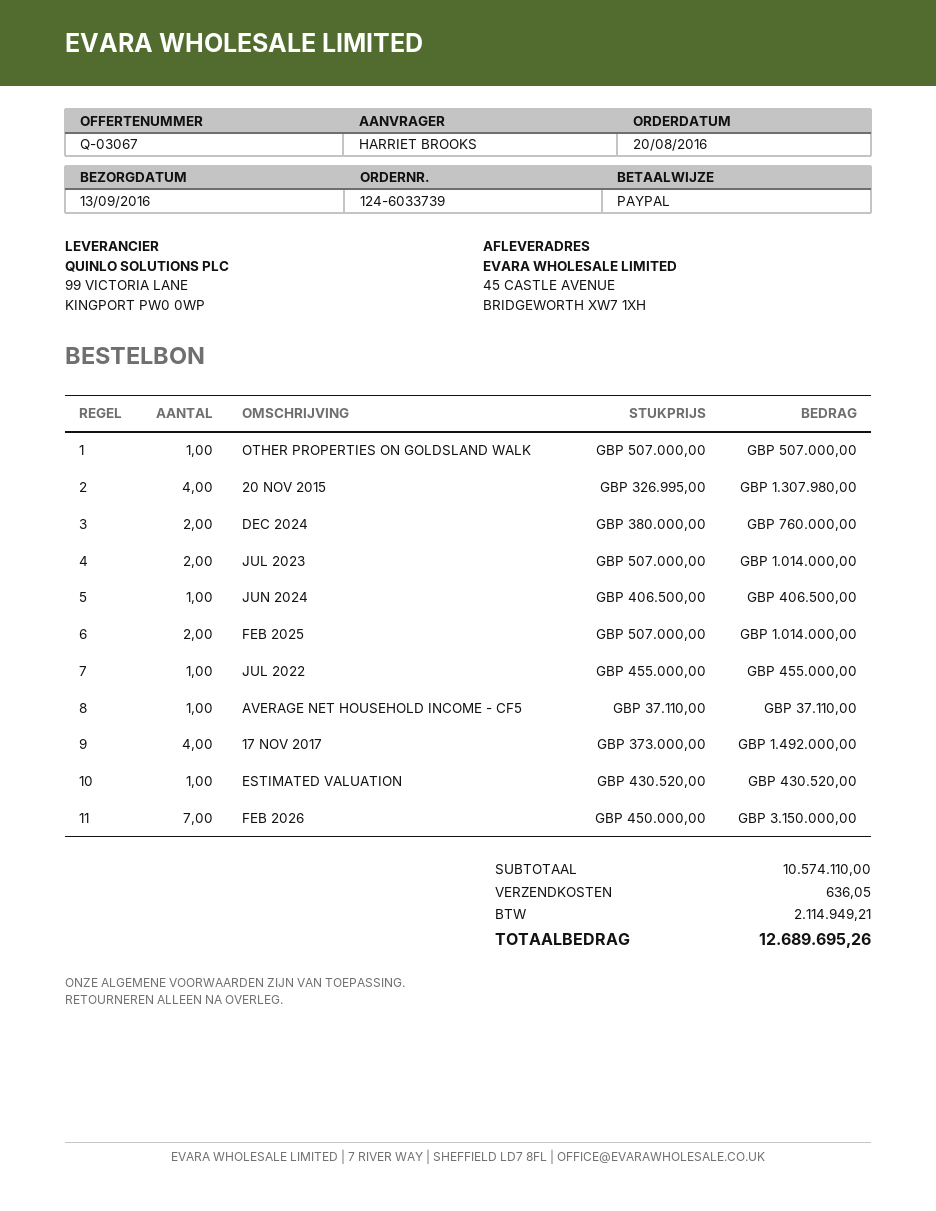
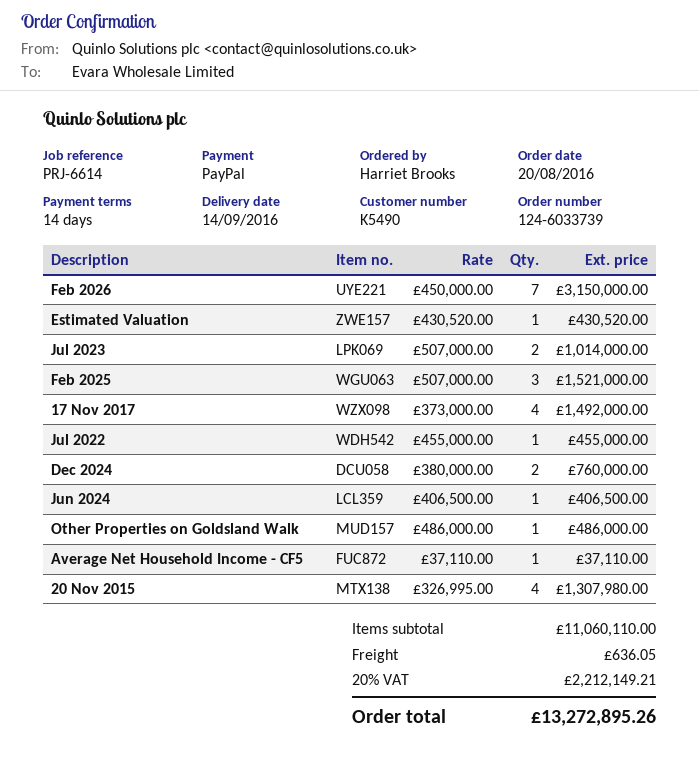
delivery date: 2016-09-13 -> 2016-09-14
OTHER PROPERTIES ON GOLDSLAND WALK: 1 x 507000.00 = 507000.00 -> 1 x 486000.00 = 486000.00
FEB 2025: 2 x 507000.00 = 1014000.00 -> 3 x 507000.00 = 1521000.00
subtotal: 10574110.00 -> 11060110.00
tax: 2114949.21 -> 2212149.21
total: 12689695.26 -> 13272895.26

